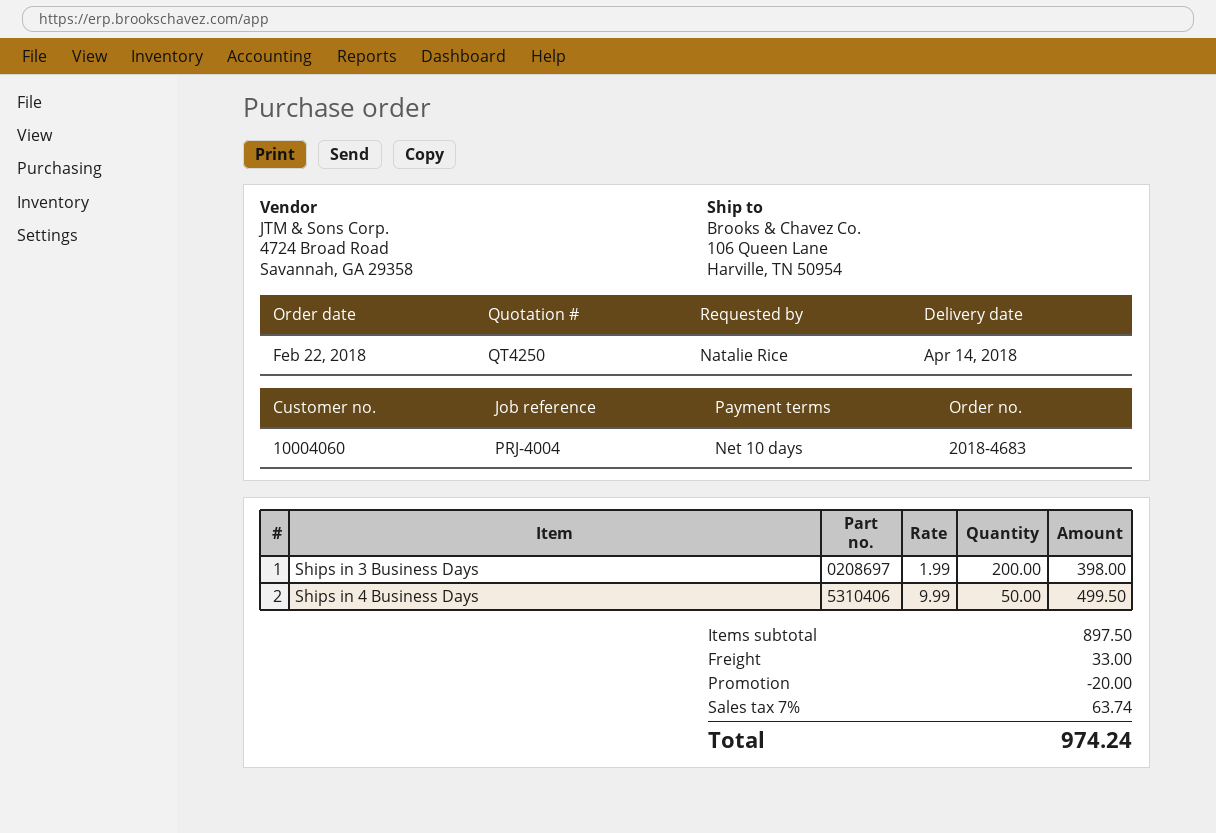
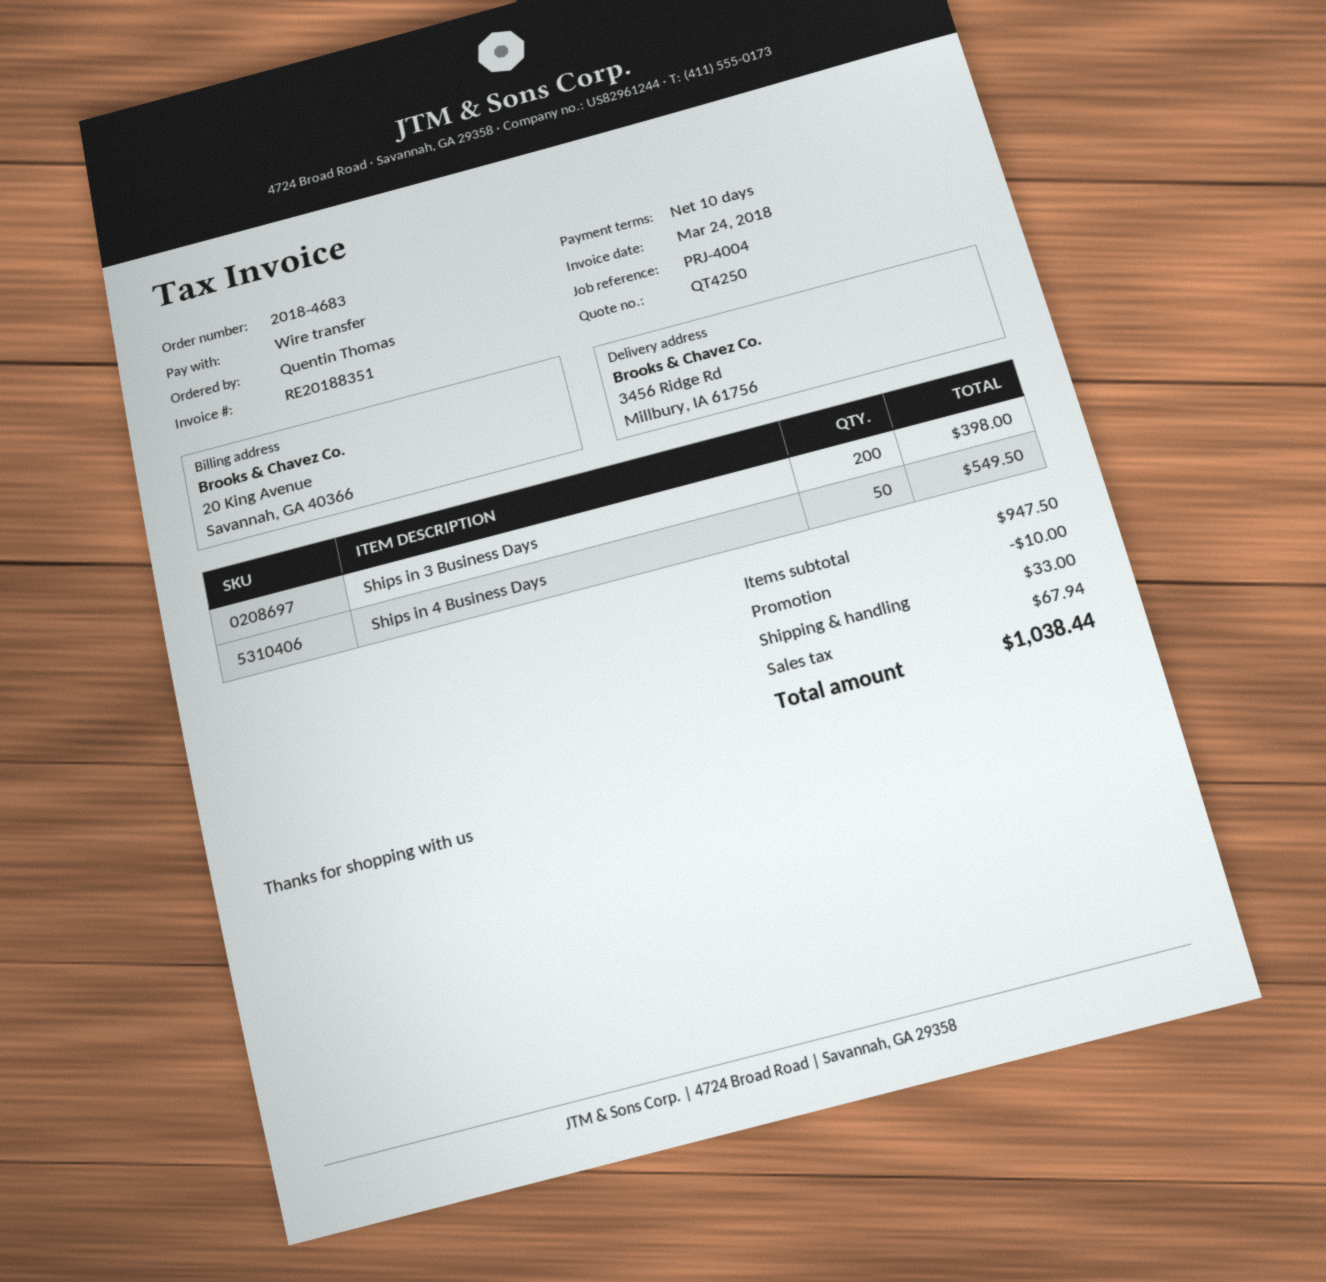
ordered by: Natalie Rice -> Quentin Thomas
ship to: 106 Queen Lane, Harville, TN 50954 -> 3456 Ridge Rd, Millbury, IA 61756
Ships in 4 Business Days: 50 for 499.50 -> 50 for 549.50
subtotal: 897.50 -> 947.50
discount: 20.00 -> 10.00
tax: 63.74 -> 67.94
total: 974.24 -> 1038.44

